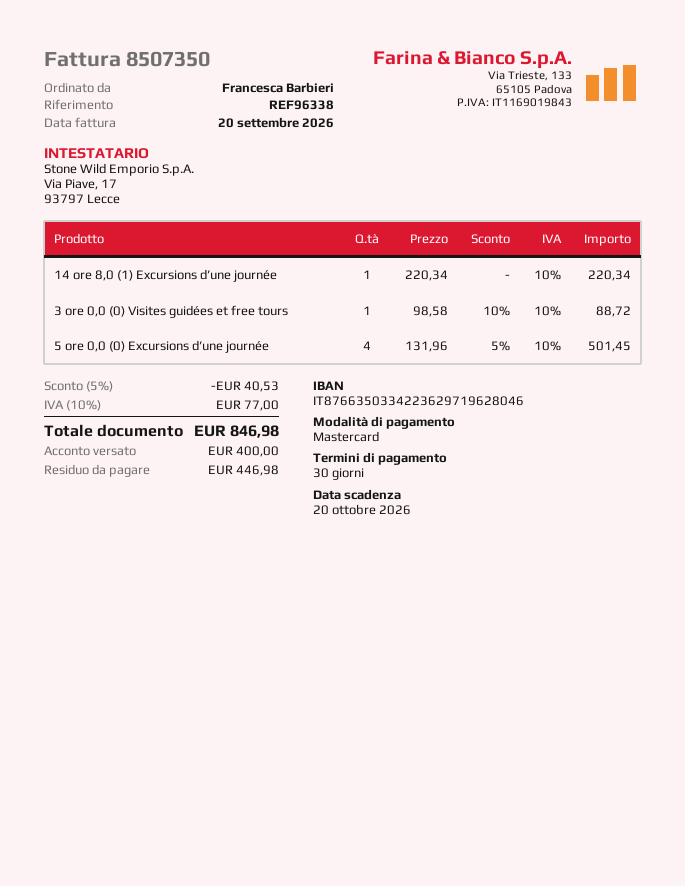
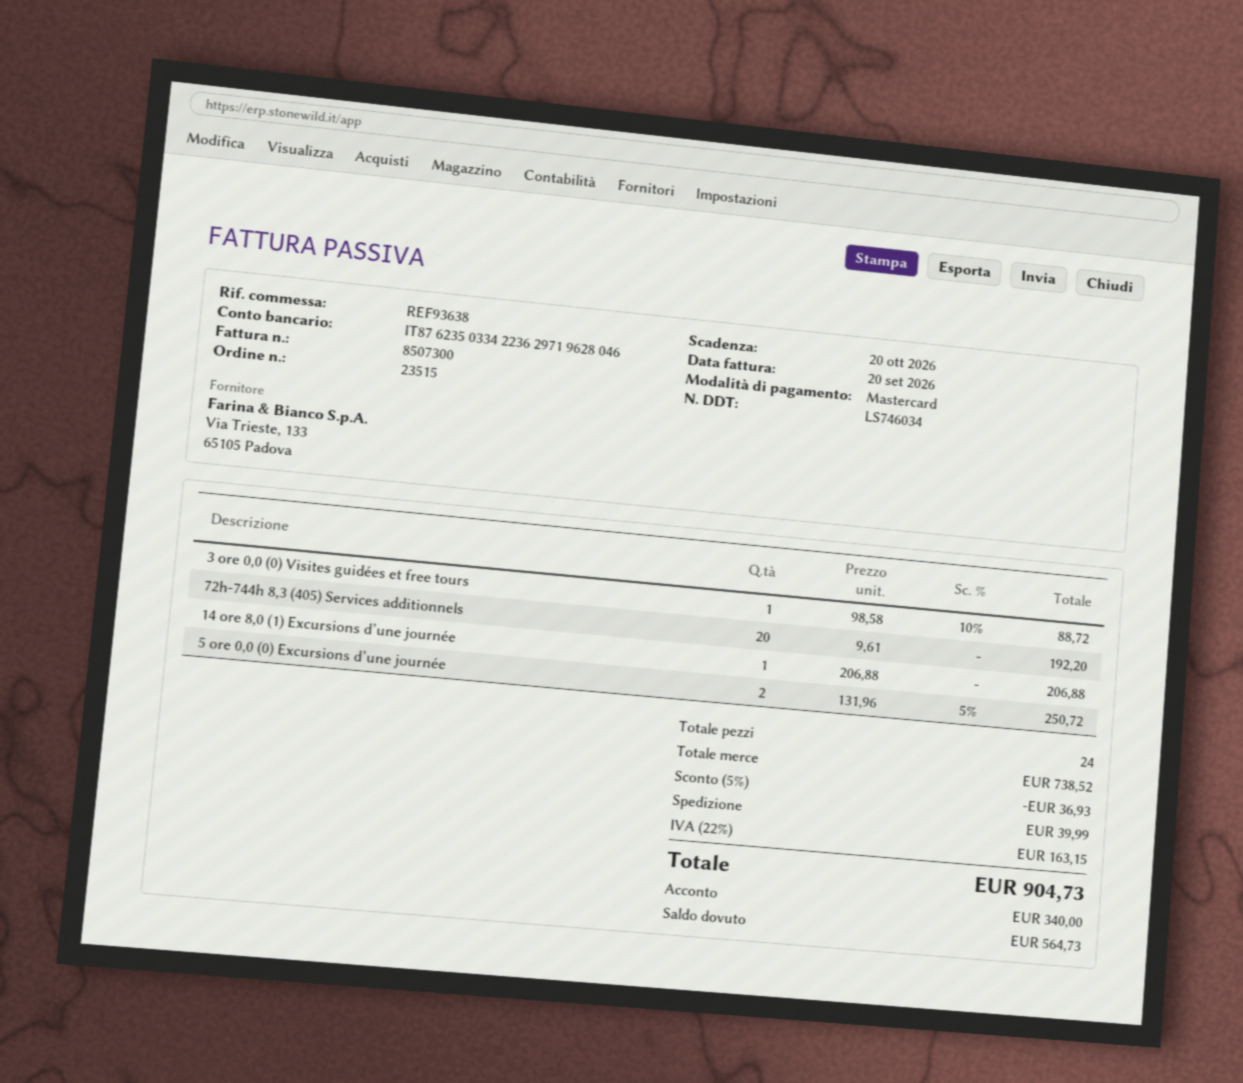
invoice number: 8507350 -> 8507300
reference: REF96338 -> REF93638
bank account: IT8766350334223629719628046 -> IT8762350334223629719628046
14 ore 8,0 (1) Excursions d’une journée: 1 x 220.34 = 220.34 -> 1 x 206.88 = 206.88
5 ore 0,0 (0) Excursions d’une journée: 4 x 131.96 - 5% = 501.45 -> 2 x 131.96 - 5% = 250.72
72h-744h 8,3 (405) Services additionnels: none -> 20 x 9.61 = 192.20
discount: 5% = 40.53 -> 5% = 36.93
shipping: none -> 39.99
tax: 10% = 77.00 -> 22% = 163.15
total: 846.98 -> 904.73
deposit: 400.00 -> 340.00
balance: 446.98 -> 564.73

